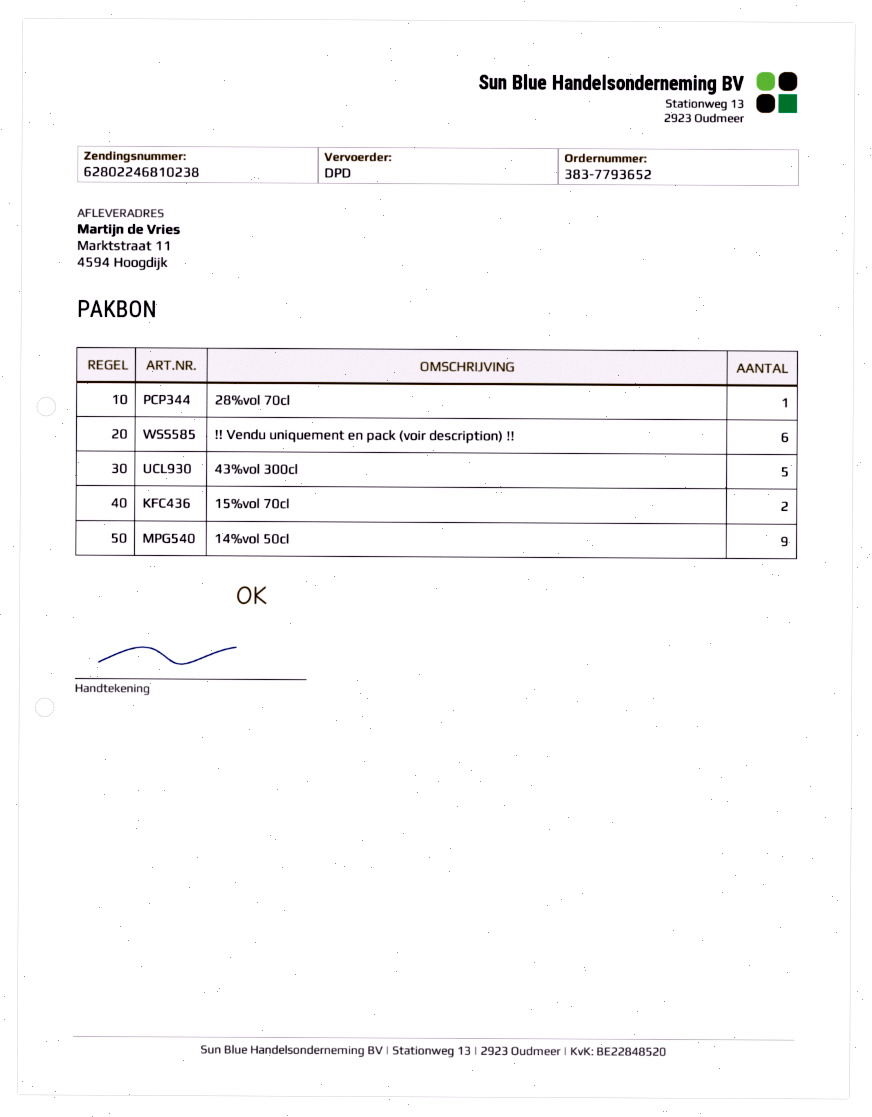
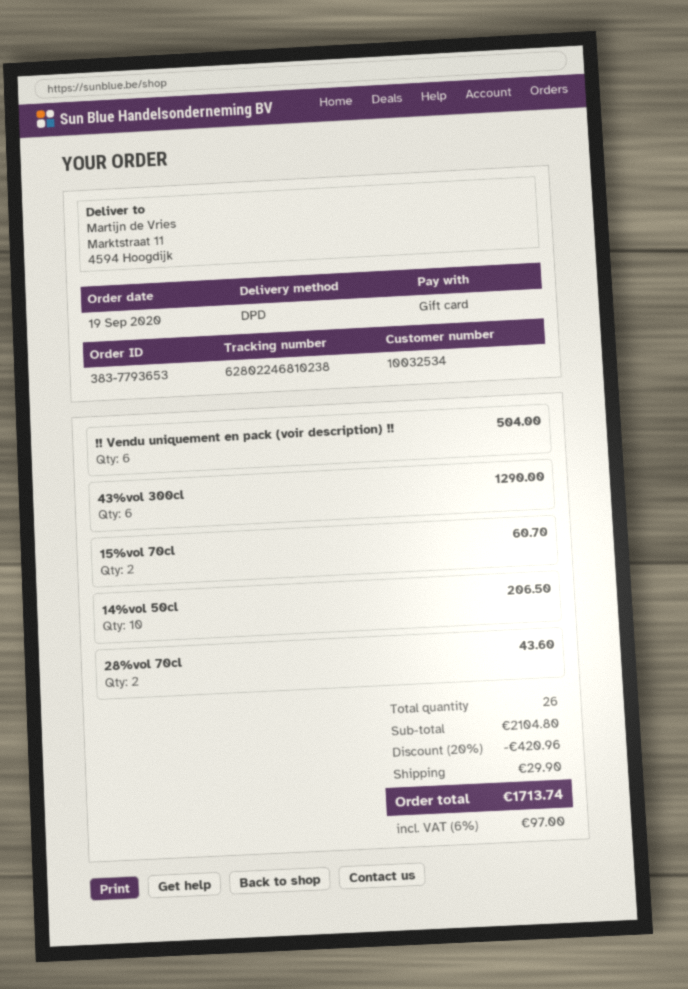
order number: 383-7793652 -> 383-7793653
28%vol 70cl: 1 -> 2
43%vol 300cl: 5 -> 6
14%vol 50cl: 9 -> 10

